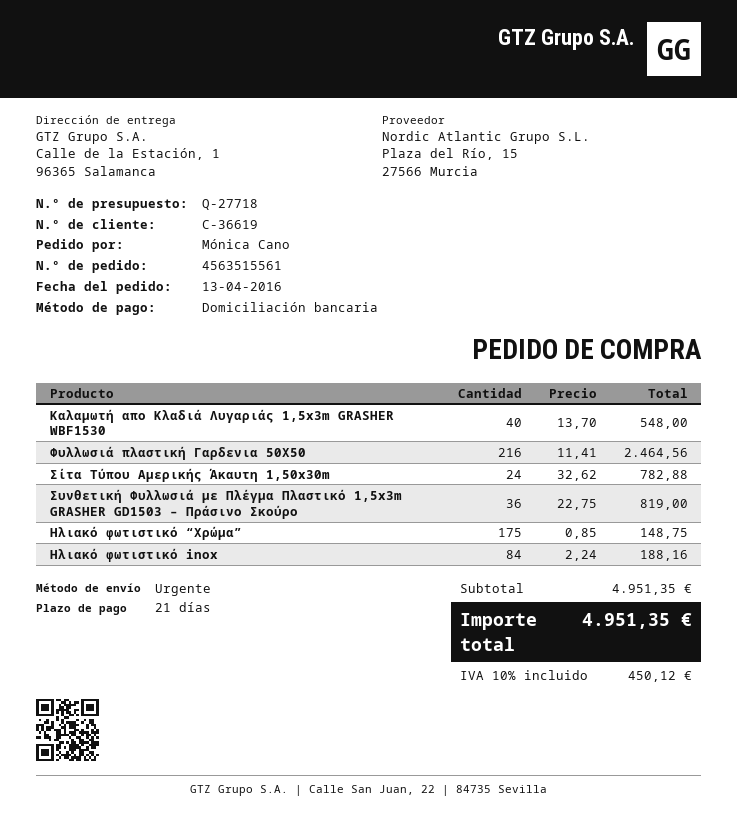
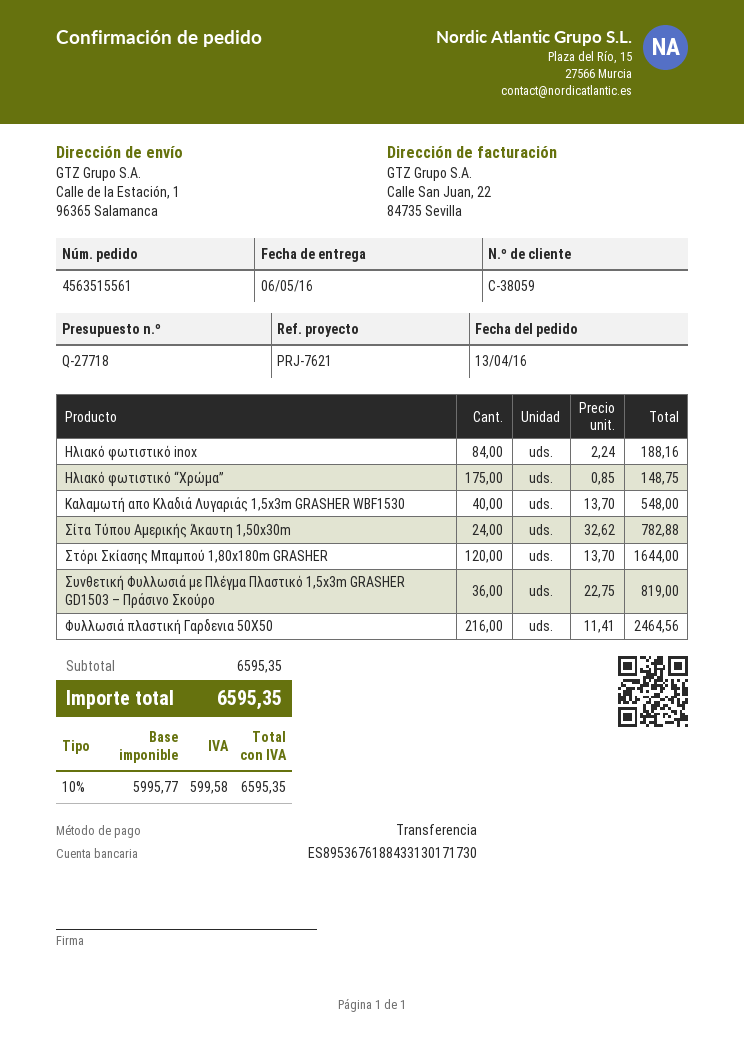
customer number: C-36619 -> C-38059
payment method: direct debit -> bank transfer
Στόρι Σκίασης Μπαμπού 1,80x180m GRASHER: none -> 120 x 13.70 = 1644.00
subtotal: 4951.35 -> 6595.35
tax: 10% = 450.12 -> 10% = 599.58
total: 4951.35 -> 6595.35

